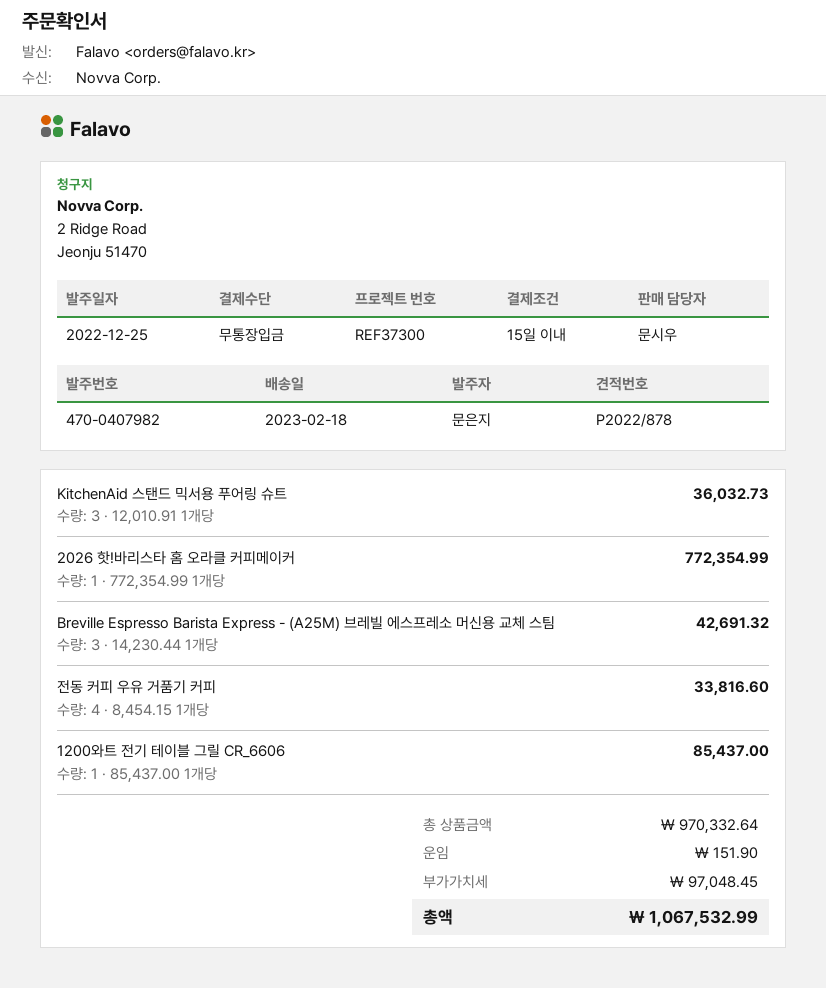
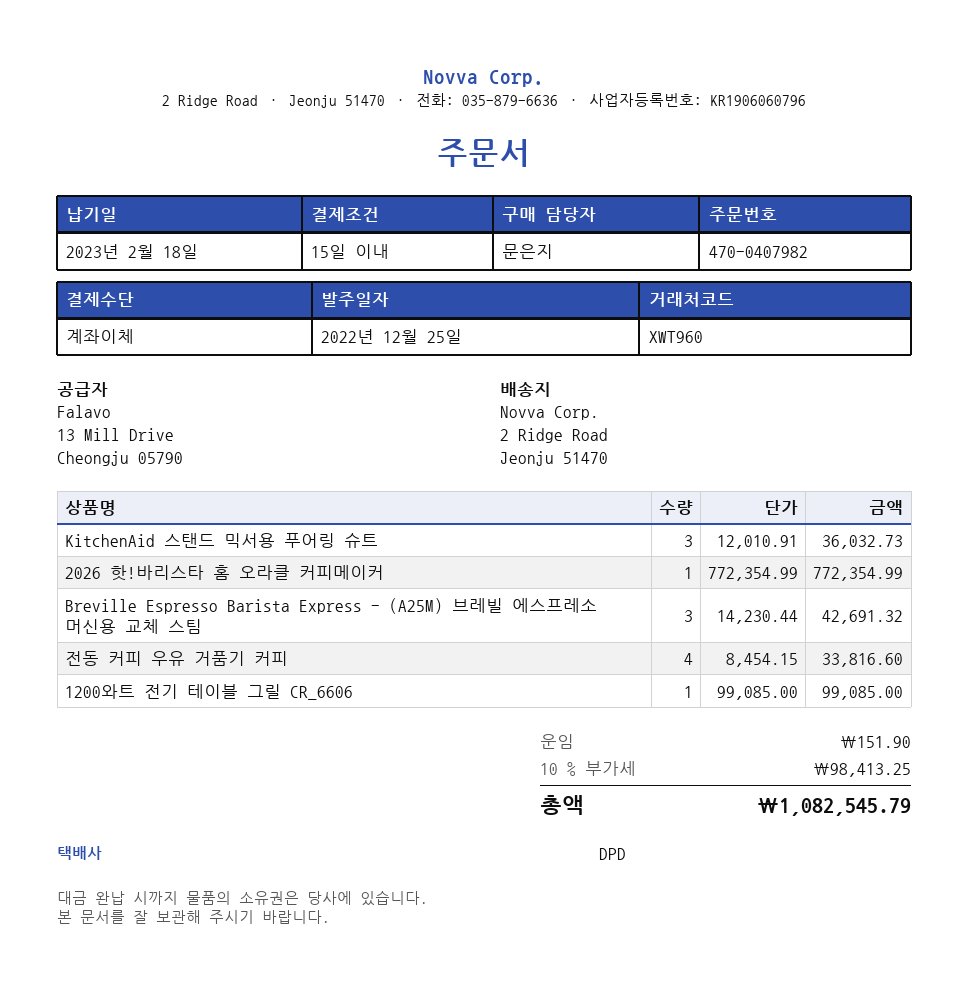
1200와트 전기 테이블 그릴 CR_6606: 1 x 85437.00 = 85437.00 -> 1 x 99085.00 = 99085.00
tax: 97048.45 -> 98413.25
total: 1067532.99 -> 1082545.79

